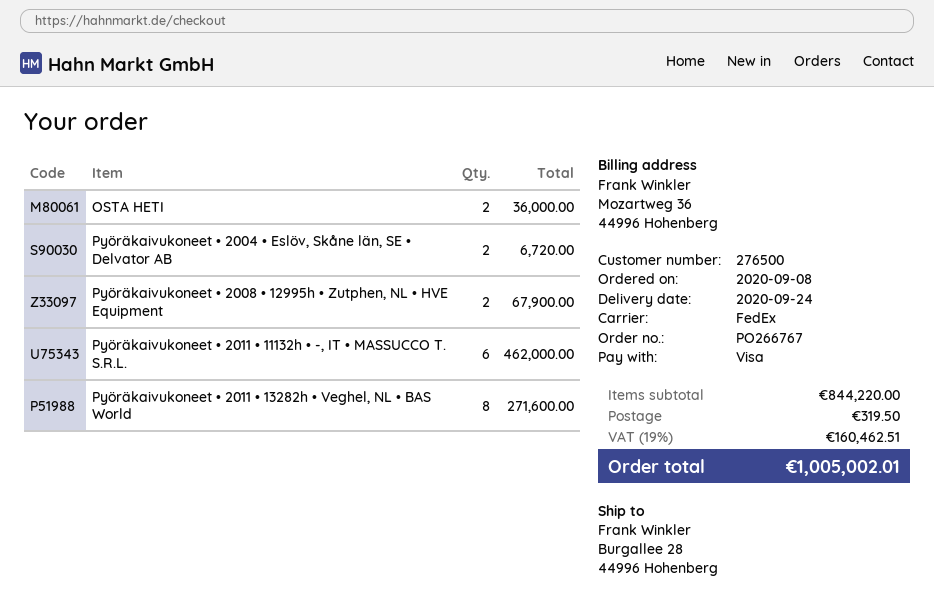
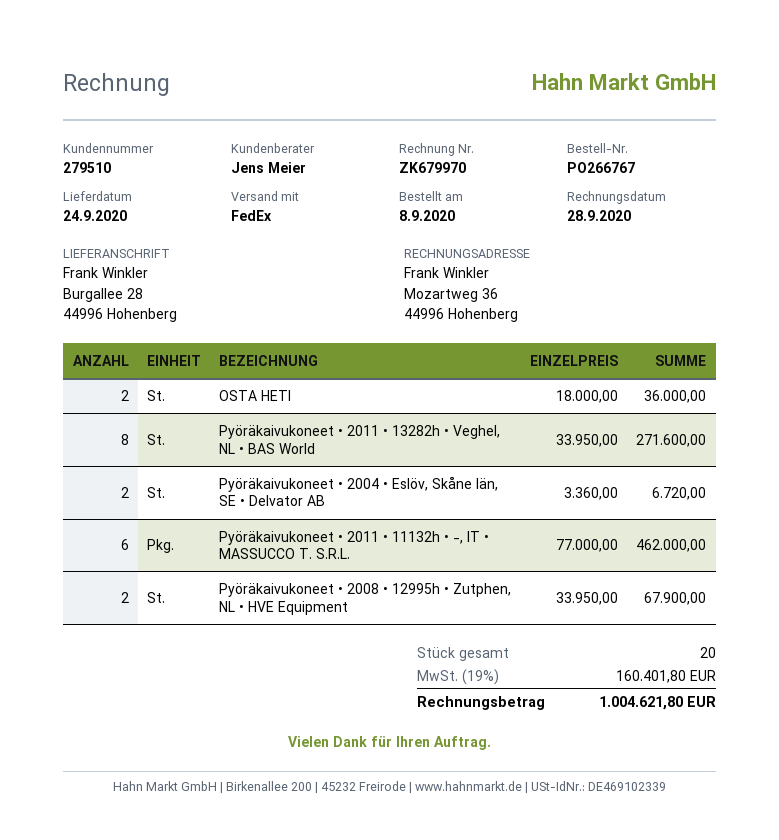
customer number: 276500 -> 279510
shipping: 319.50 -> none
tax: 19% = 160462.51 -> 19% = 160401.80
total: 1005002.01 -> 1004621.80

